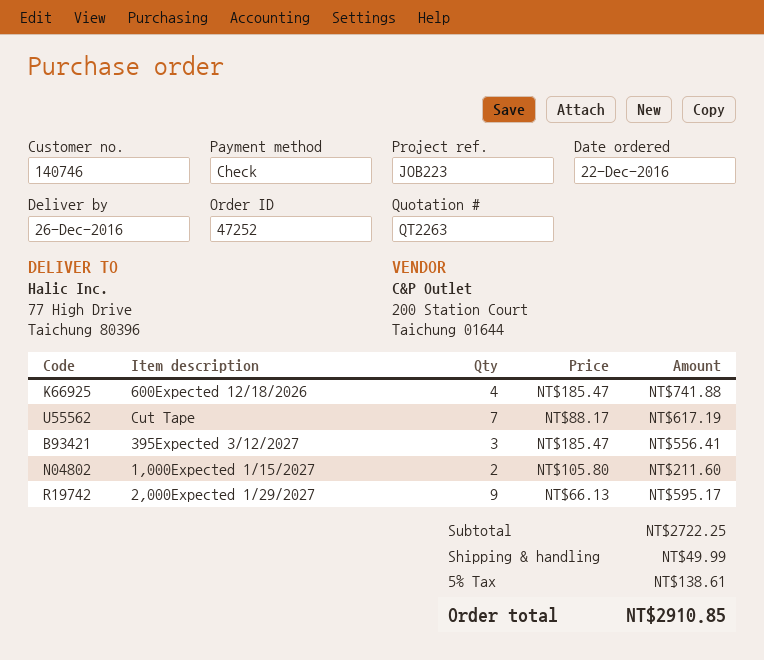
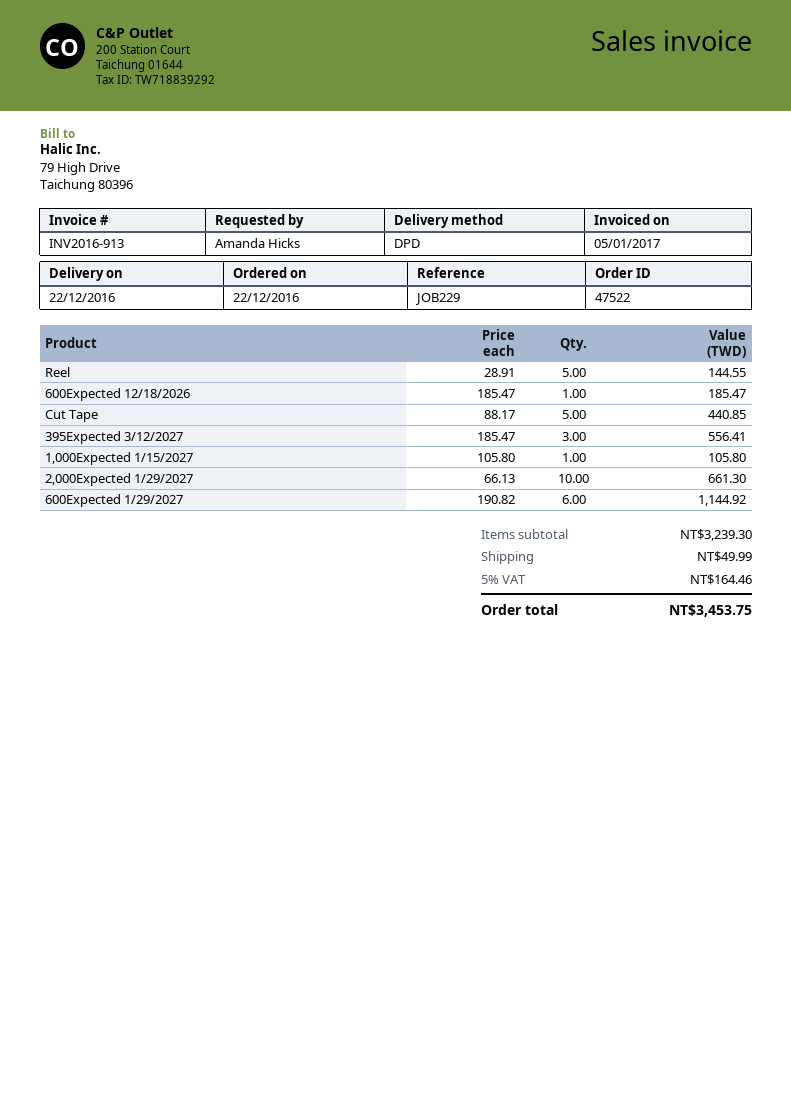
order number: 47252 -> 47522
delivery date: 2016-12-26 -> 2016-12-22
reference: JOB223 -> JOB229
600Expected 12/18/2026: 4 x 185.47 = 741.88 -> 1 x 185.47 = 185.47
Cut Tape: 7 x 88.17 = 617.19 -> 5 x 88.17 = 440.85
1,000Expected 1/15/2027: 2 x 105.80 = 211.60 -> 1 x 105.80 = 105.80
2,000Expected 1/29/2027: 9 x 66.13 = 595.17 -> 10 x 66.13 = 661.30
Reel: none -> 5 x 28.91 = 144.55
600Expected 1/29/2027: none -> 6 x 190.82 = 1144.92
subtotal: 2722.25 -> 3239.30
tax: 5% = 138.61 -> 5% = 164.46
total: 2910.85 -> 3453.75

